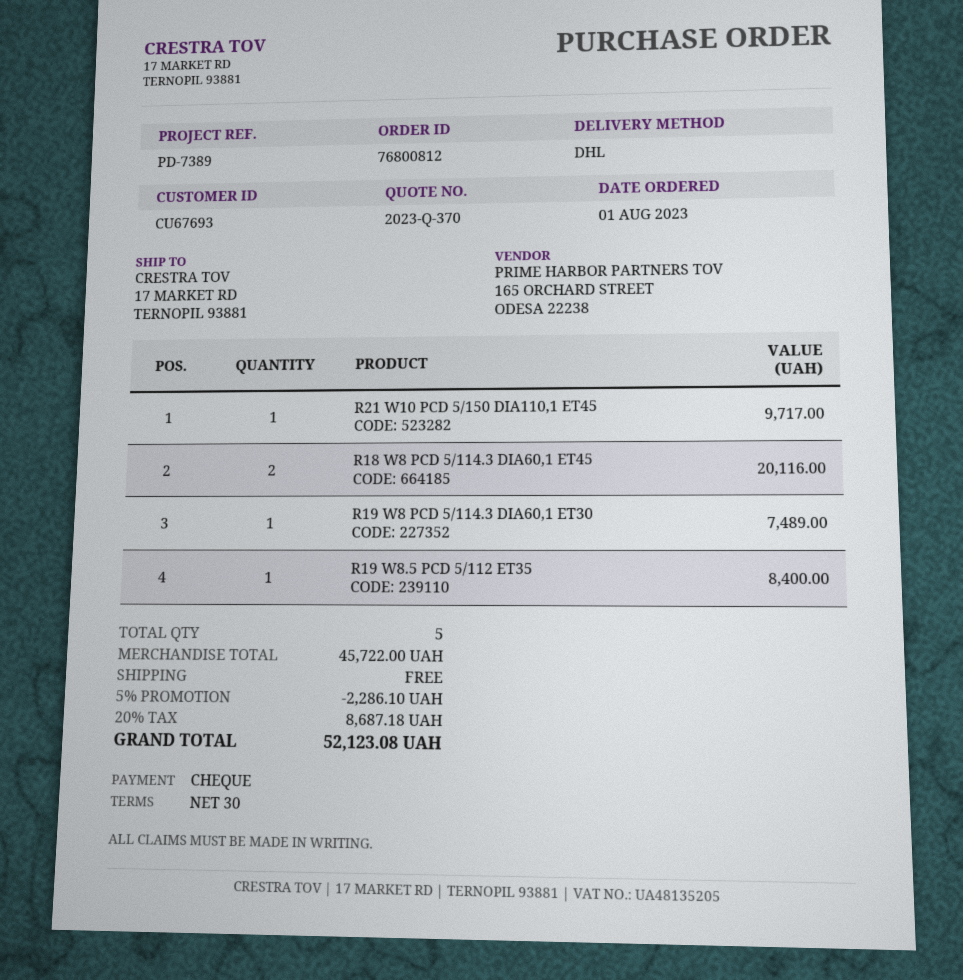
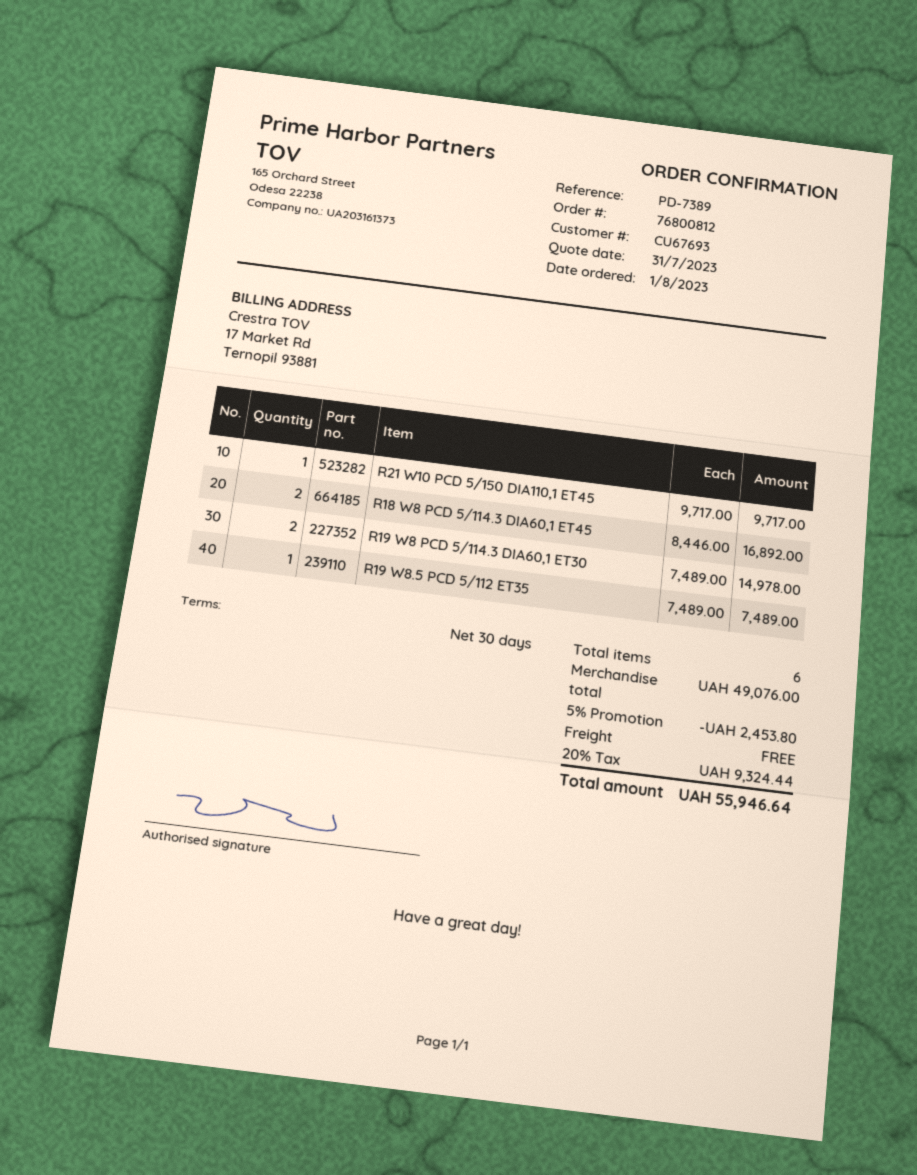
R18 W8 PCD 5/114.3 DIA60,1 ET45: 2 for 20116.00 -> 2 for 16892.00
R19 W8 PCD 5/114.3 DIA60,1 ET30: 1 for 7489.00 -> 2 for 14978.00
R19 W8.5 PCD 5/112 ET35: 1 for 8400.00 -> 1 for 7489.00
total quantity: 5 -> 6
subtotal: 45722.00 -> 49076.00
discount: 5% = 2286.10 -> 5% = 2453.80
tax: 20% = 8687.18 -> 20% = 9324.44
total: 52123.08 -> 55946.64

